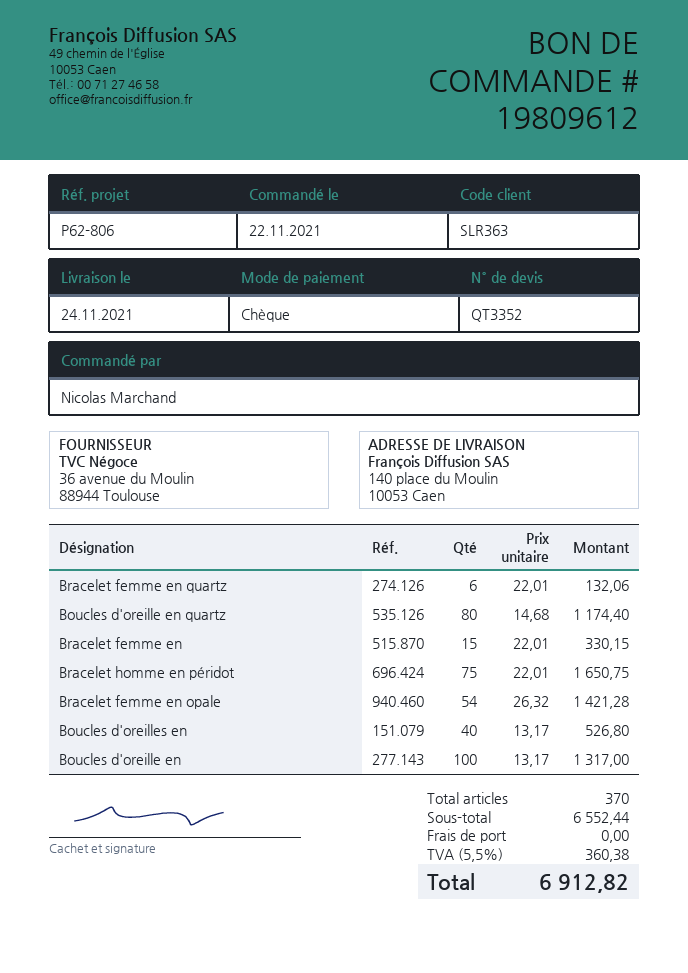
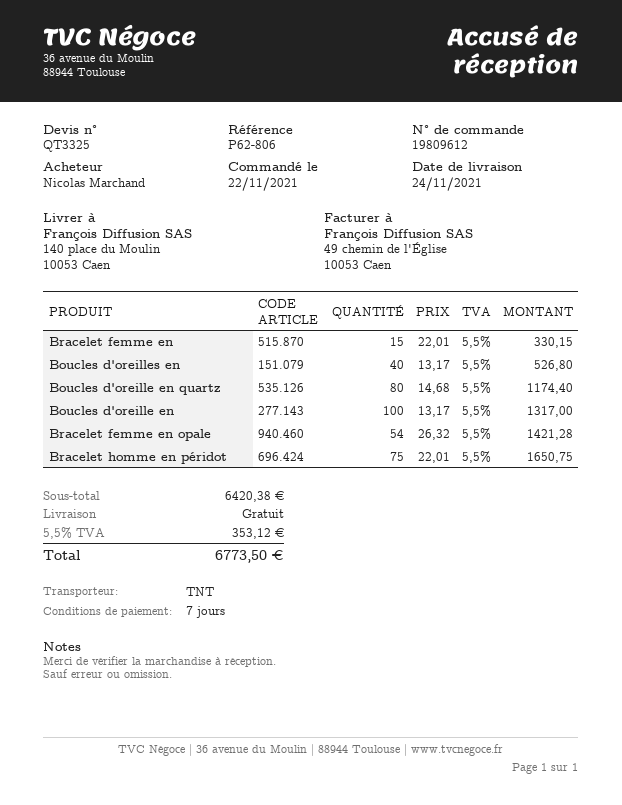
quote number: QT3352 -> QT3325
Bracelet femme en quartz: 6 x 22.01 = 132.06 -> none
subtotal: 6552.44 -> 6420.38
tax: 5.5% = 360.38 -> 5.5% = 353.12
total: 6912.82 -> 6773.50

